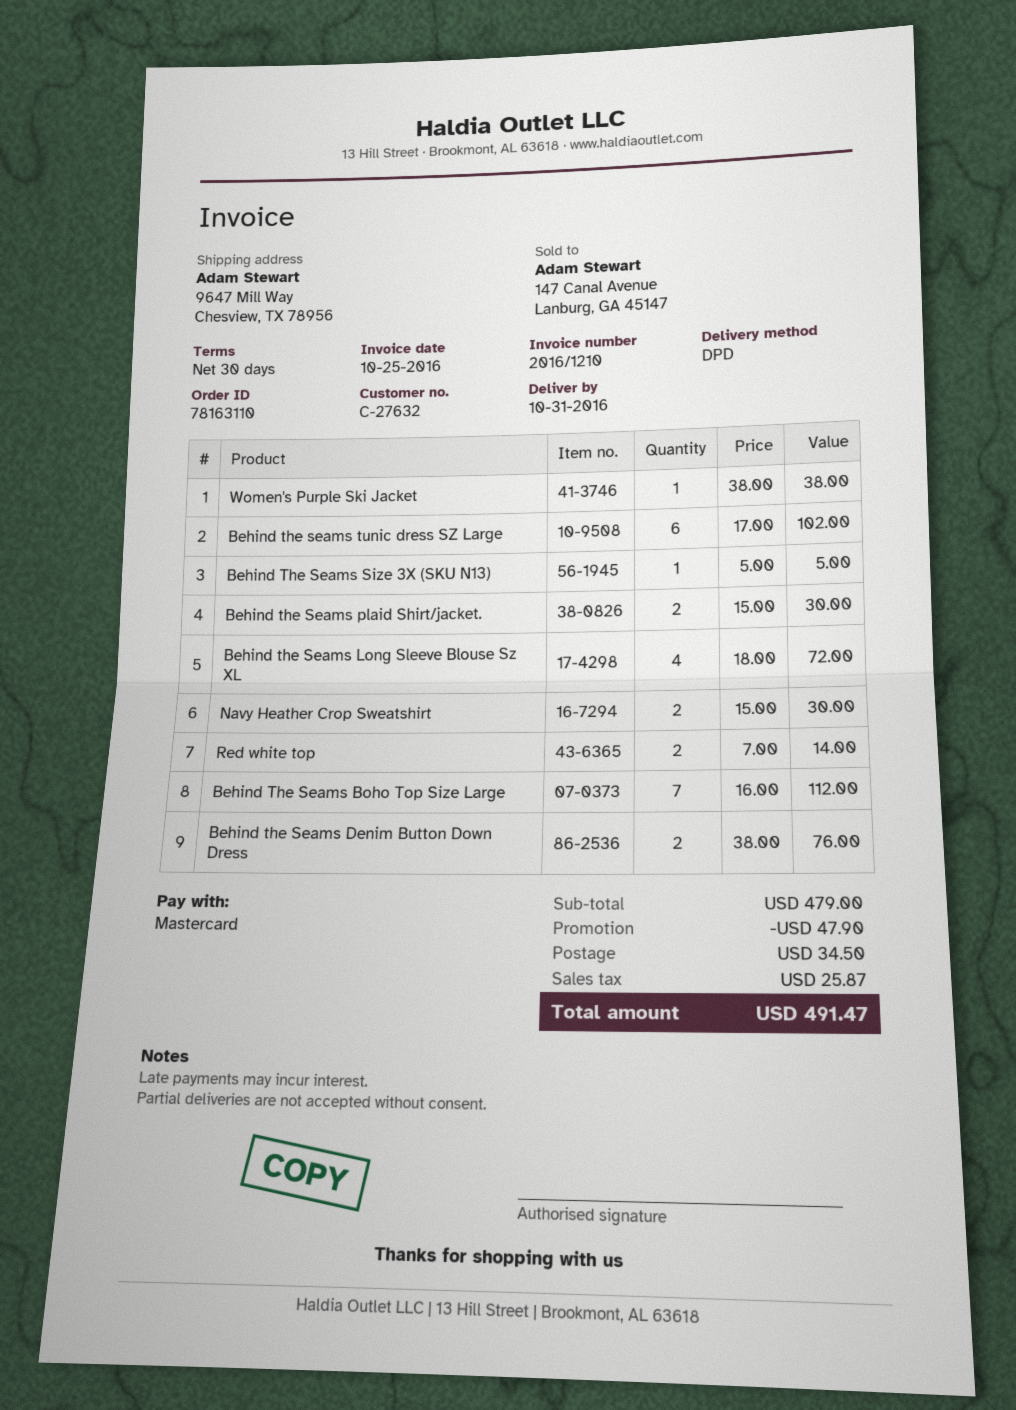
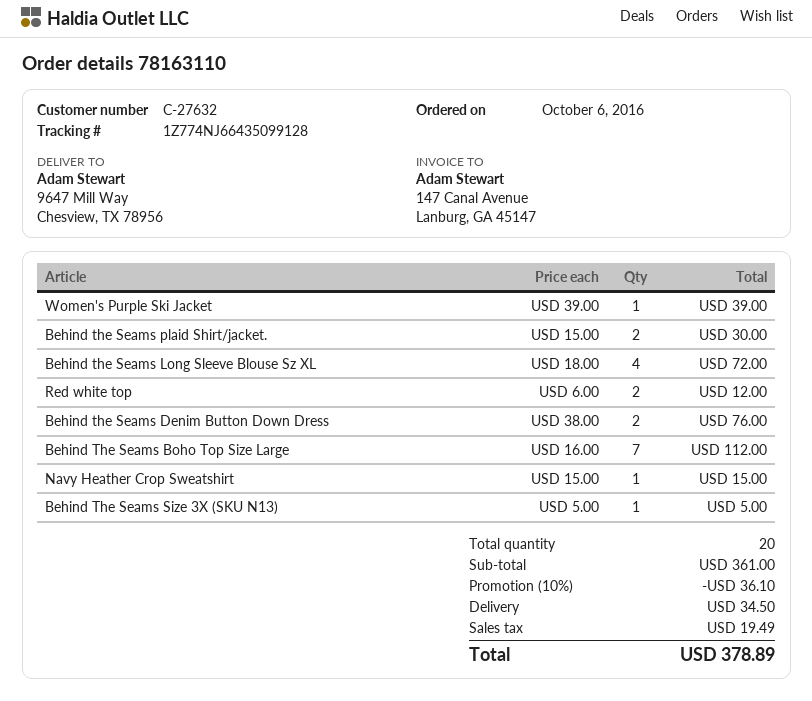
Women's Purple Ski Jacket: 1 x 38.00 = 38.00 -> 1 x 39.00 = 39.00
Behind the seams tunic dress SZ Large: 6 x 17.00 = 102.00 -> none
Navy Heather Crop Sweatshirt: 2 x 15.00 = 30.00 -> 1 x 15.00 = 15.00
Red white top: 2 x 7.00 = 14.00 -> 2 x 6.00 = 12.00
subtotal: 479.00 -> 361.00
discount: 47.90 -> 36.10
tax: 25.87 -> 19.49
total: 491.47 -> 378.89

